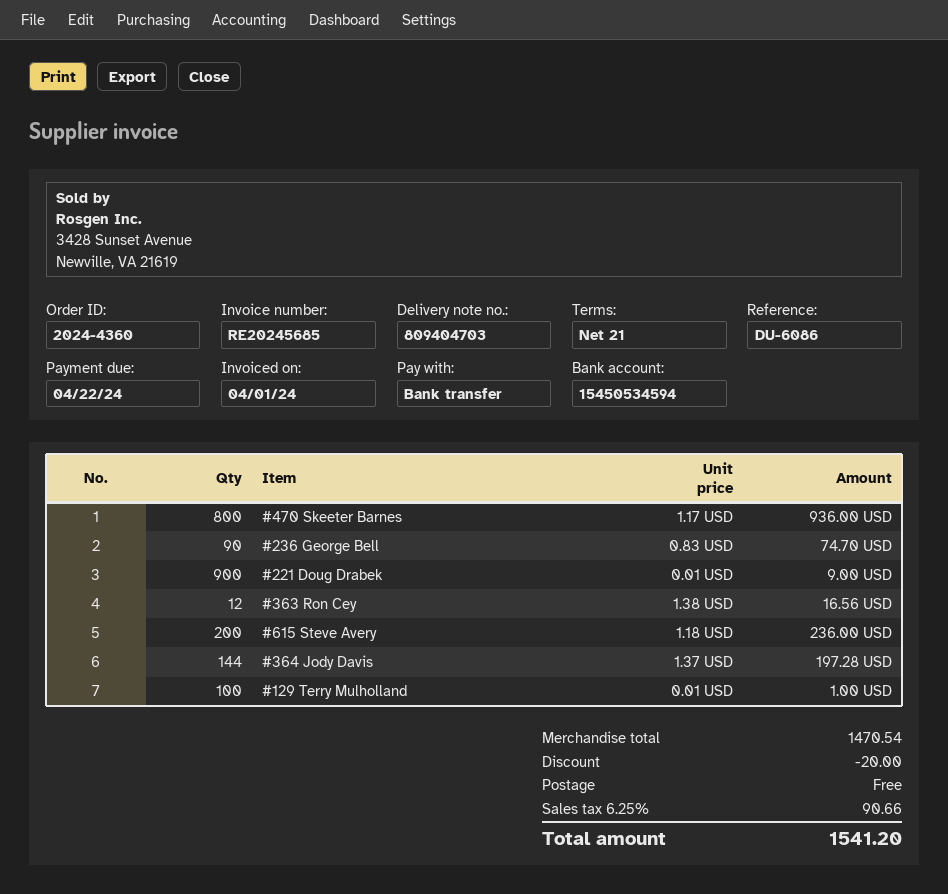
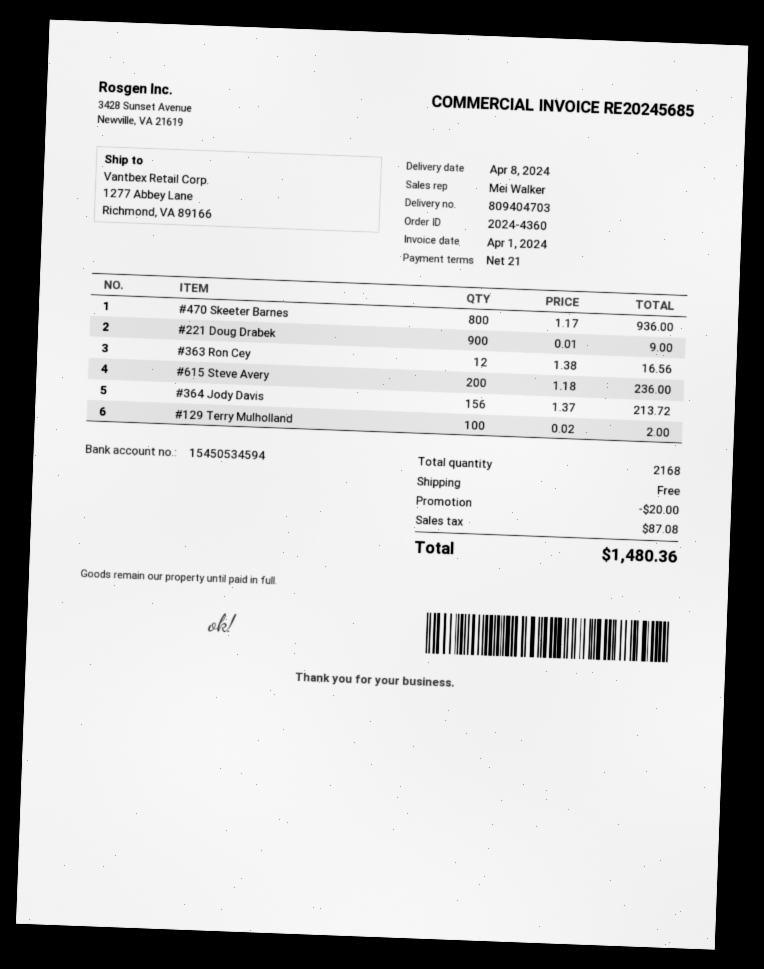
#236 George Bell: 90 x 0.83 = 74.70 -> none
#364 Jody Davis: 144 x 1.37 = 197.28 -> 156 x 1.37 = 213.72
#129 Terry Mulholland: 100 x 0.01 = 1.00 -> 100 x 0.02 = 2.00
tax: 90.66 -> 87.08
total: 1541.20 -> 1480.36

